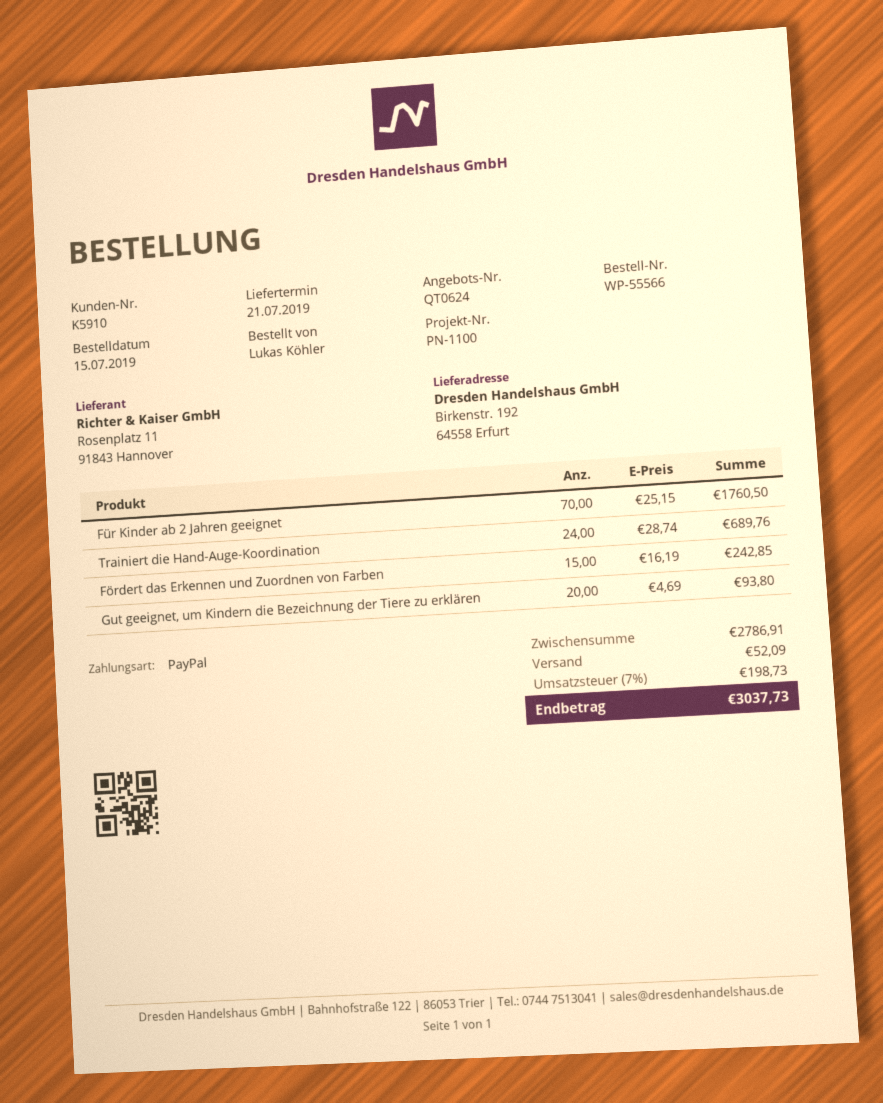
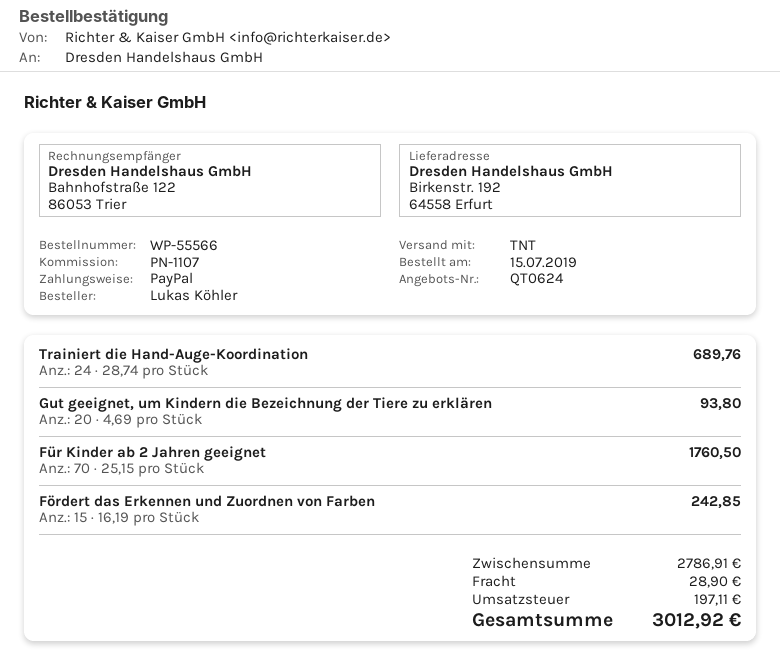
reference: PN-1100 -> PN-1107
shipping: 52.09 -> 28.90
tax: 198.73 -> 197.11
total: 3037.73 -> 3012.92

